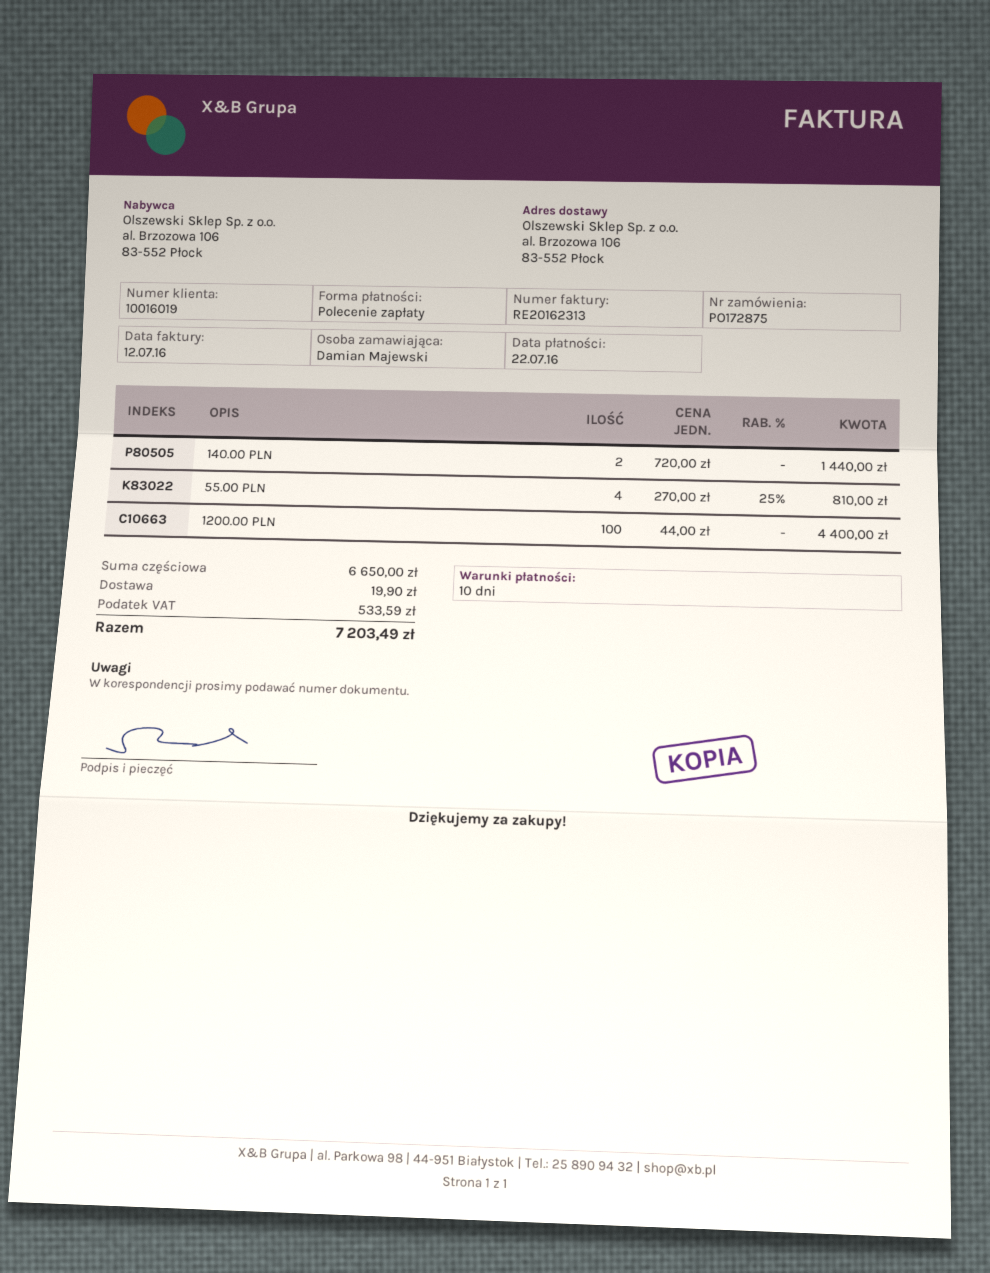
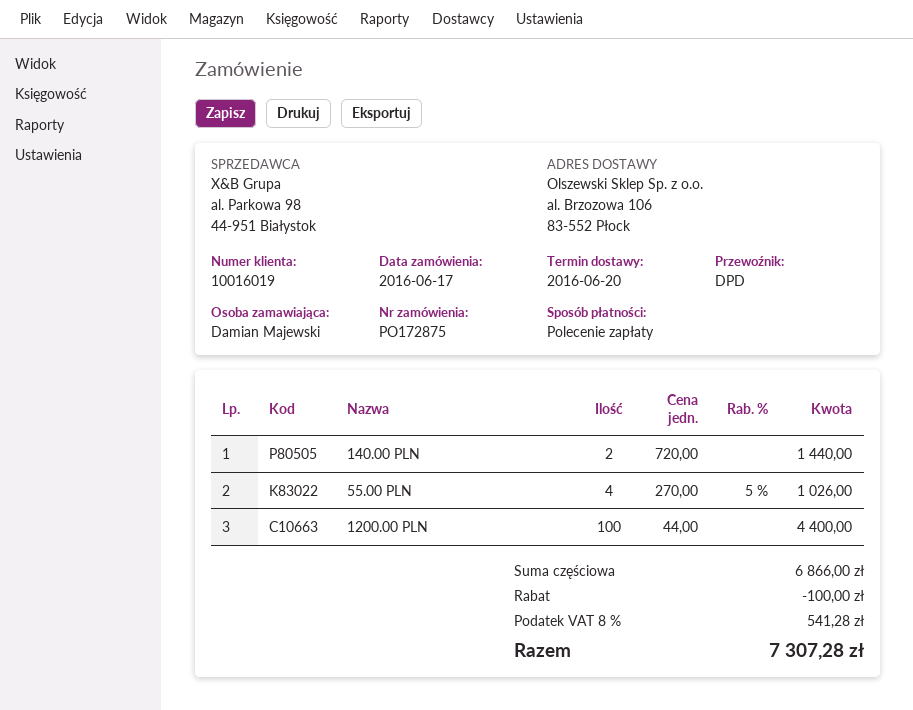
55.00 PLN: 4 x 270.00 - 25% = 810.00 -> 4 x 270.00 - 5% = 1026.00
subtotal: 6650.00 -> 6866.00
discount: none -> 100.00
shipping: 19.90 -> none
tax: 533.59 -> 541.28
total: 7203.49 -> 7307.28

